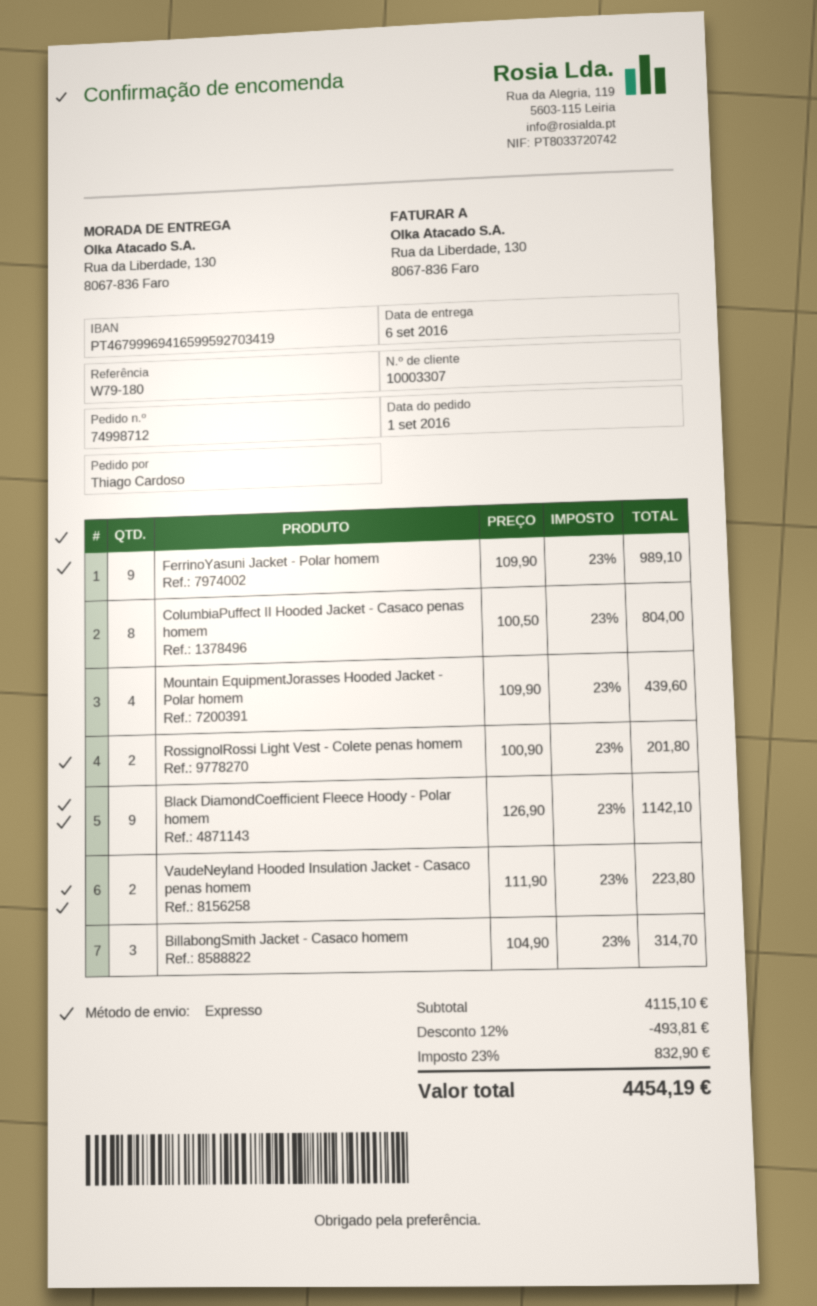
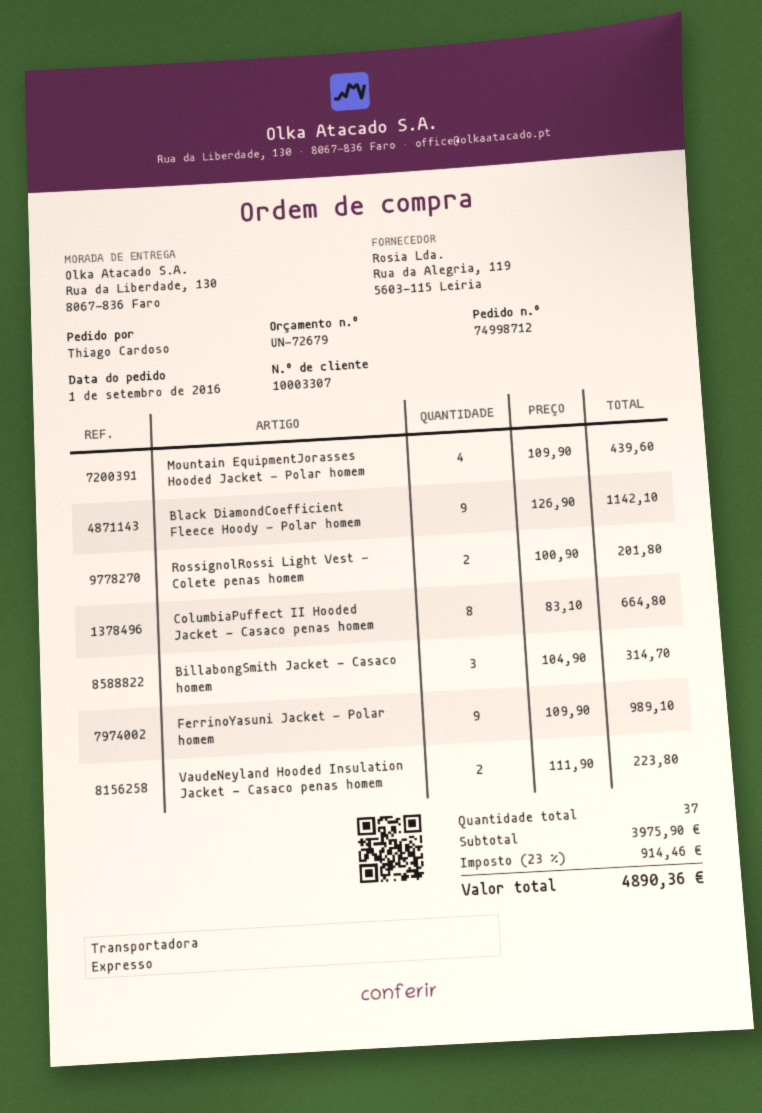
ColumbiaPuffect II Hooded Jacket - Casaco penas homem: 8 x 100.50 = 804.00 -> 8 x 83.10 = 664.80
subtotal: 4115.10 -> 3975.90
discount: 12% = 493.81 -> none
tax: 23% = 832.90 -> 23% = 914.46
total: 4454.19 -> 4890.36

